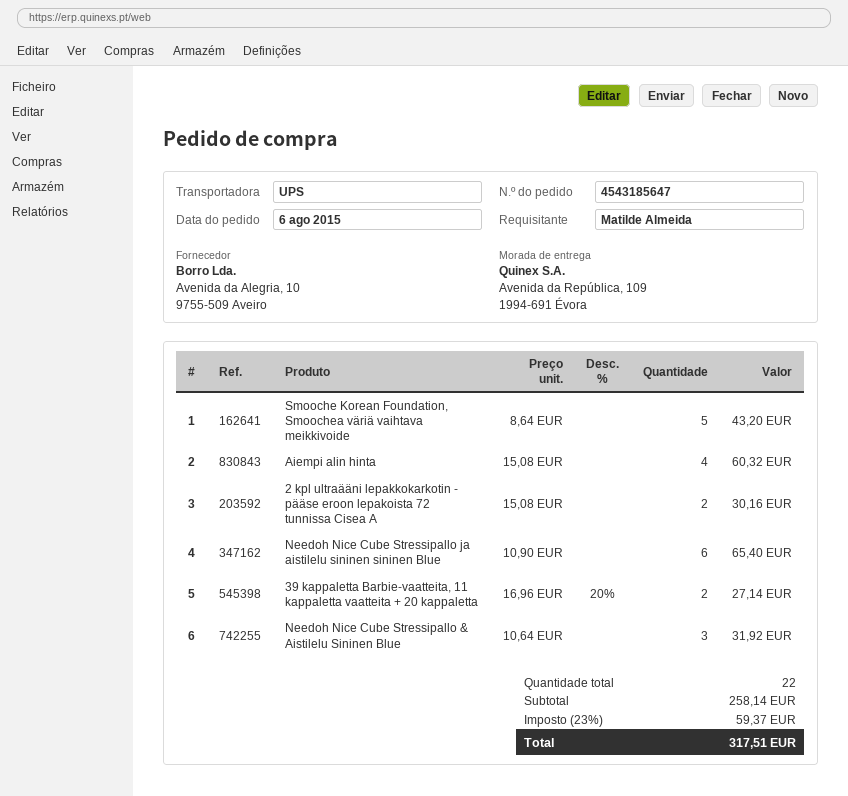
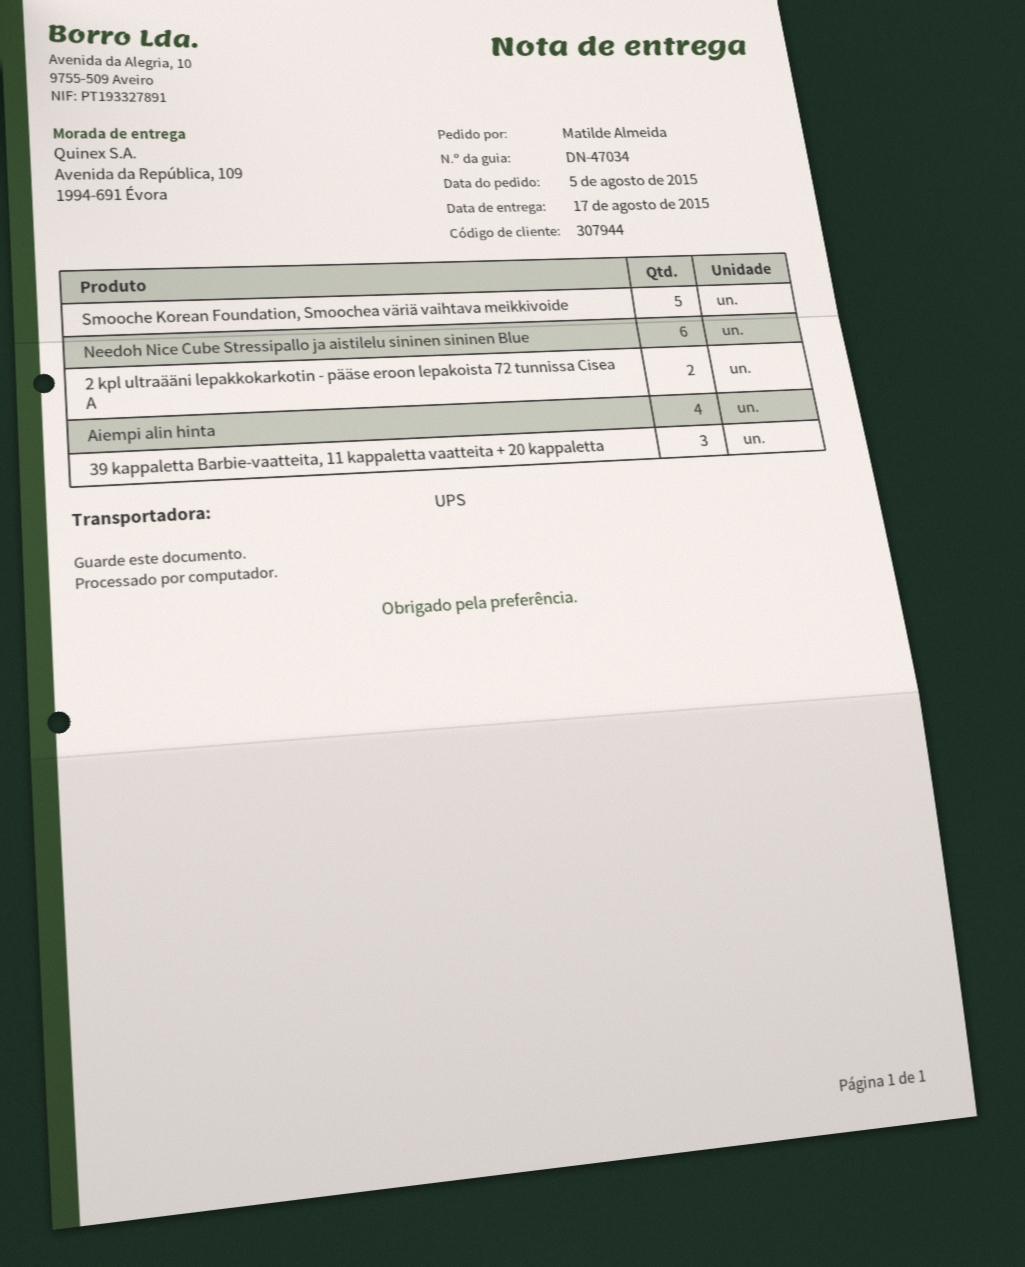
order date: 2015-08-06 -> 2015-08-05
39 kappaletta Barbie-vaatteita, 11 kappaletta vaatteita + 20 kappaletta: 2 -> 3
Needoh Nice Cube Stressipallo & Aistilelu Sininen Blue: 3 -> none

